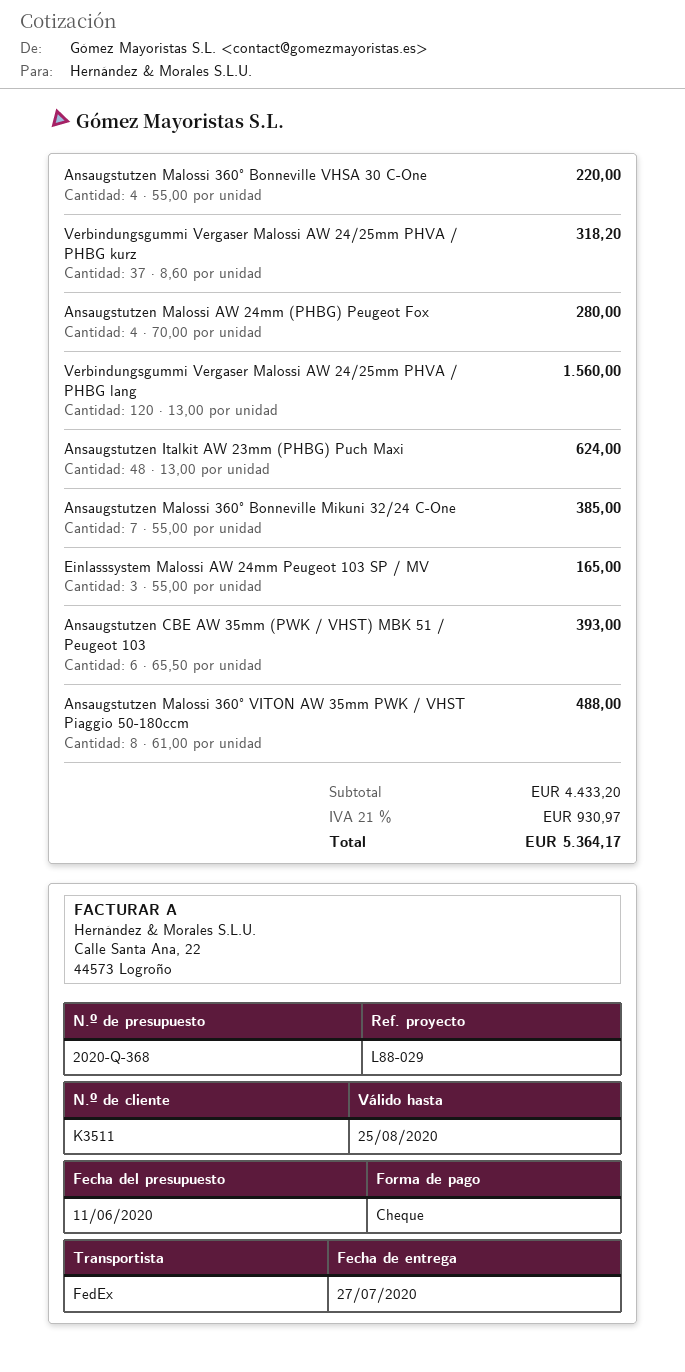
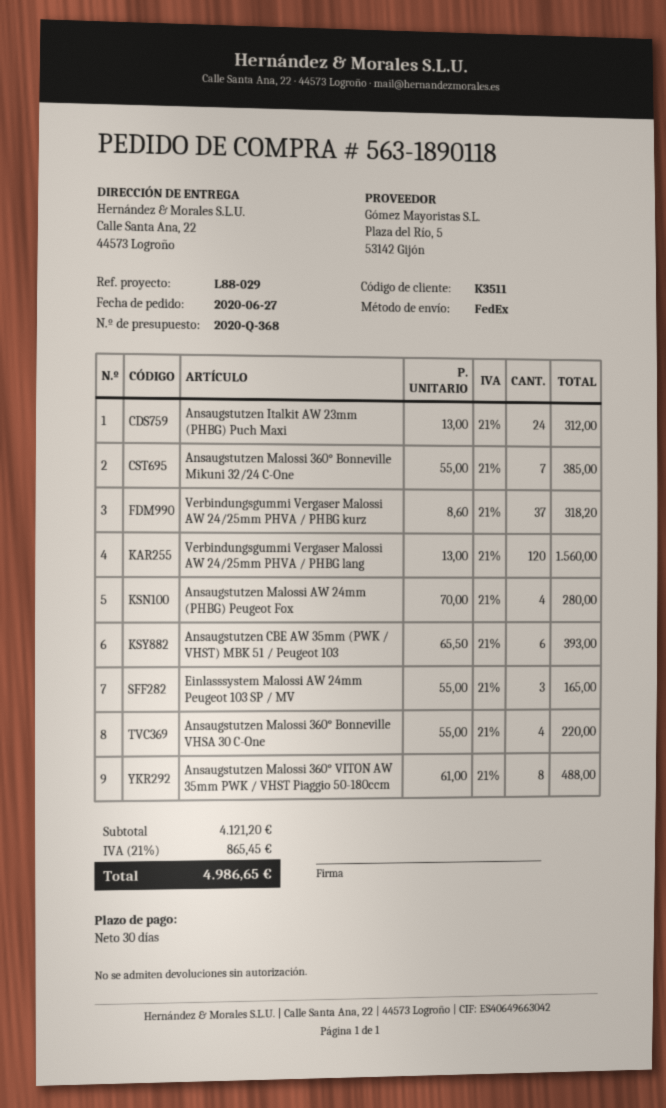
Ansaugstutzen Italkit AW 23mm (PHBG) Puch Maxi: 48 x 13.00 = 624.00 -> 24 x 13.00 = 312.00
subtotal: 4433.20 -> 4121.20
tax: 21% = 930.97 -> 21% = 865.45
total: 5364.17 -> 4986.65

